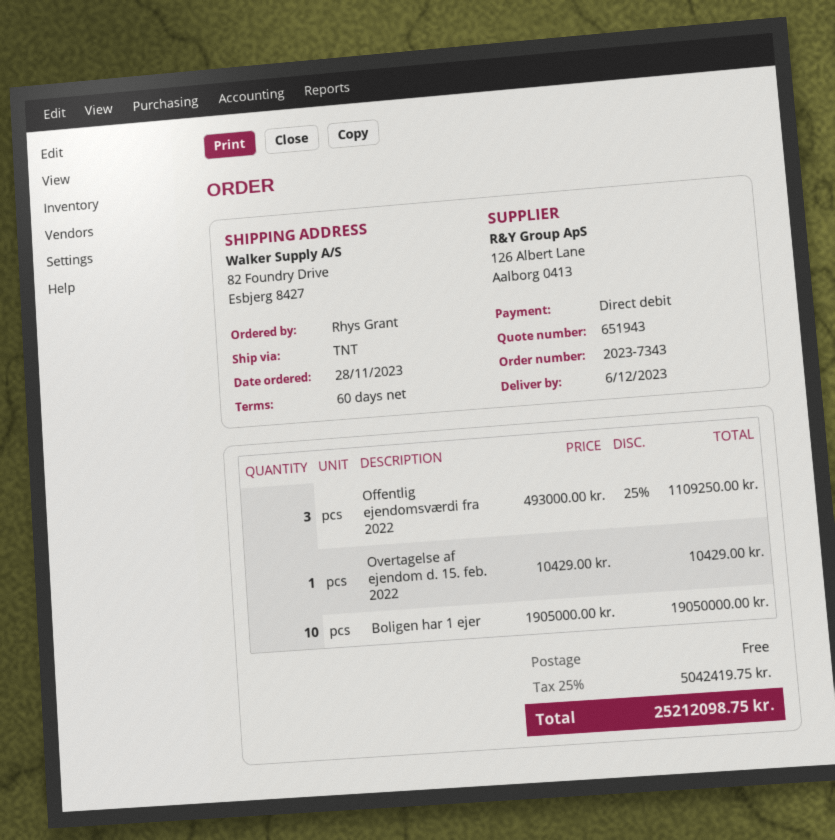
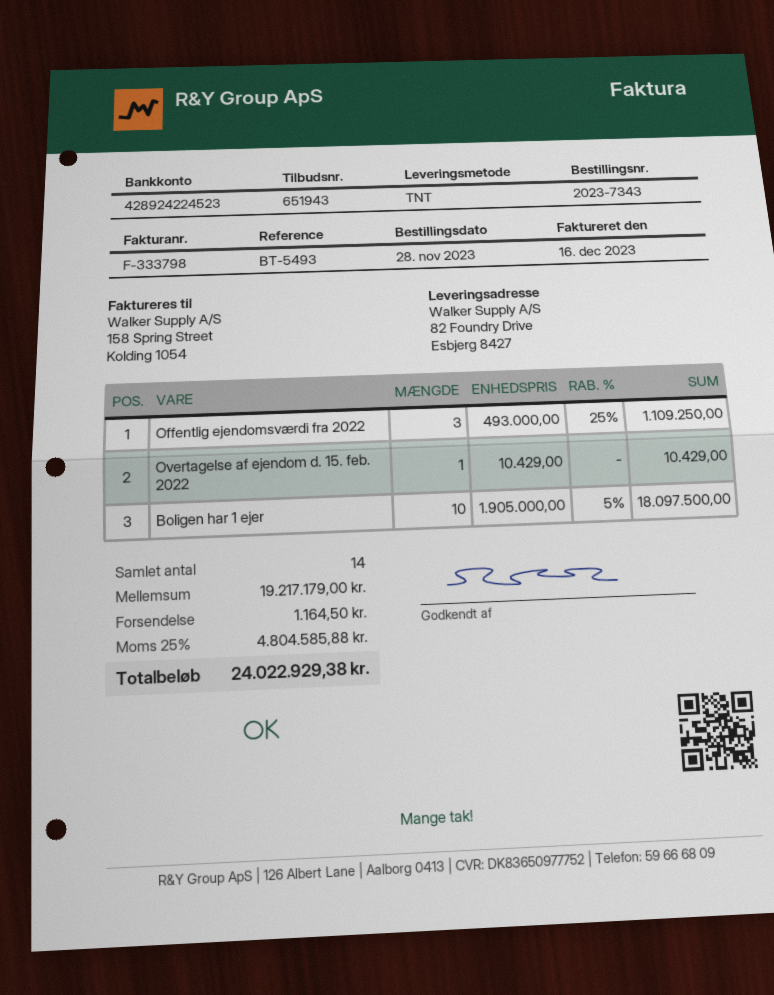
Boligen har 1 ejer: 10 x 1905000.00 = 19050000.00 -> 10 x 1905000.00 - 5% = 18097500.00
shipping: 0.00 -> 1164.50
tax: 25% = 5042419.75 -> 25% = 4804585.88
total: 25212098.75 -> 24022929.38

